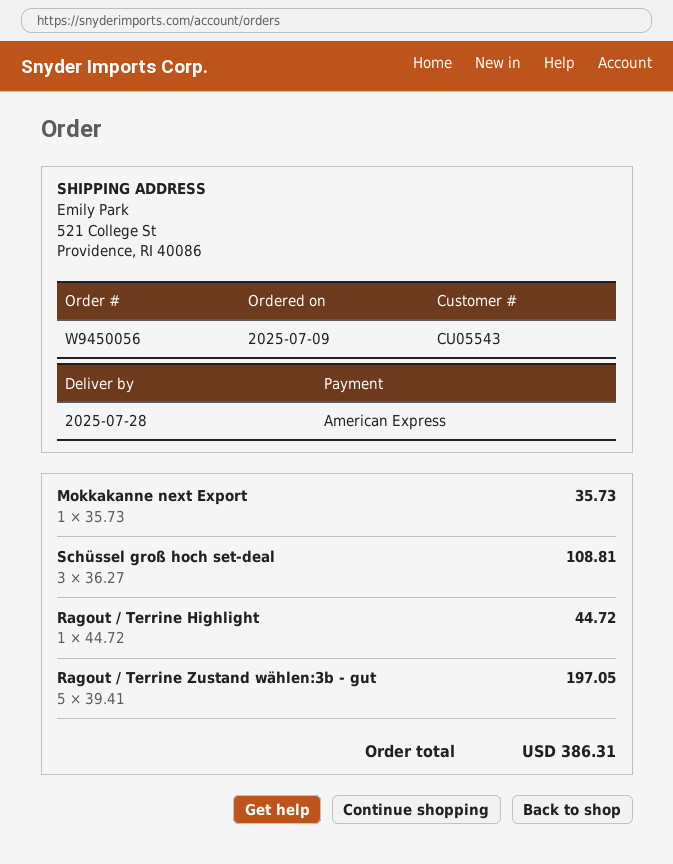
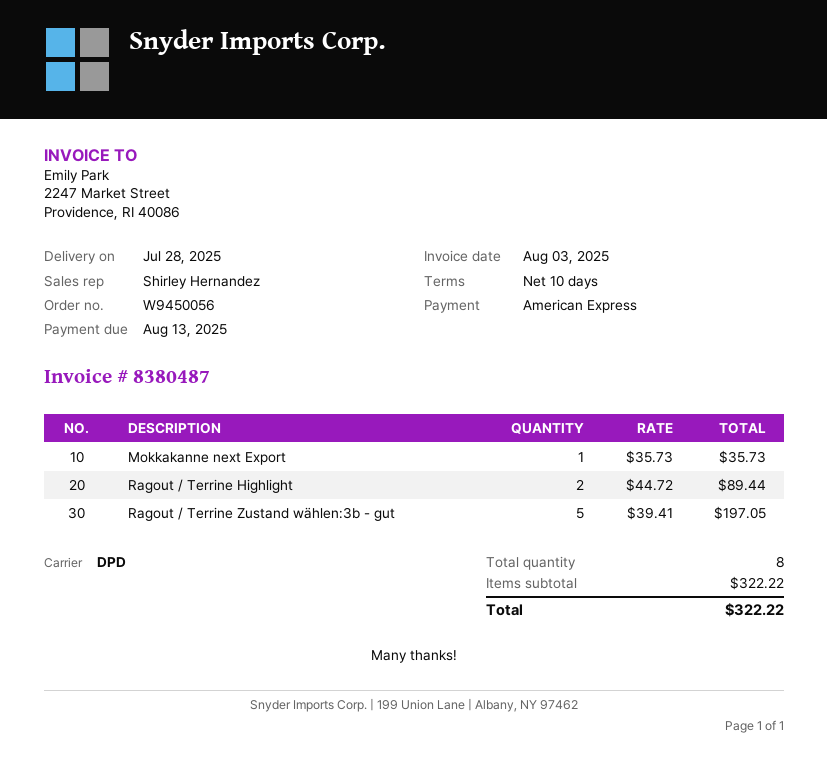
Schüssel groß hoch set-deal: 3 x 36.27 = 108.81 -> none
Ragout / Terrine Highlight: 1 x 44.72 = 44.72 -> 2 x 44.72 = 89.44
total: 386.31 -> 322.22

